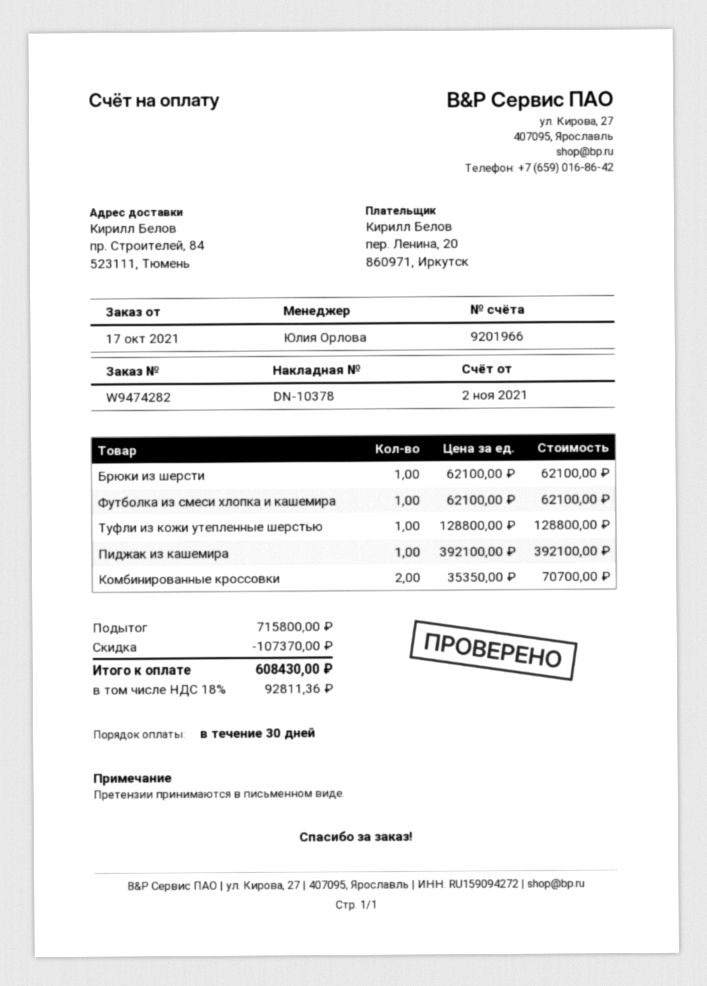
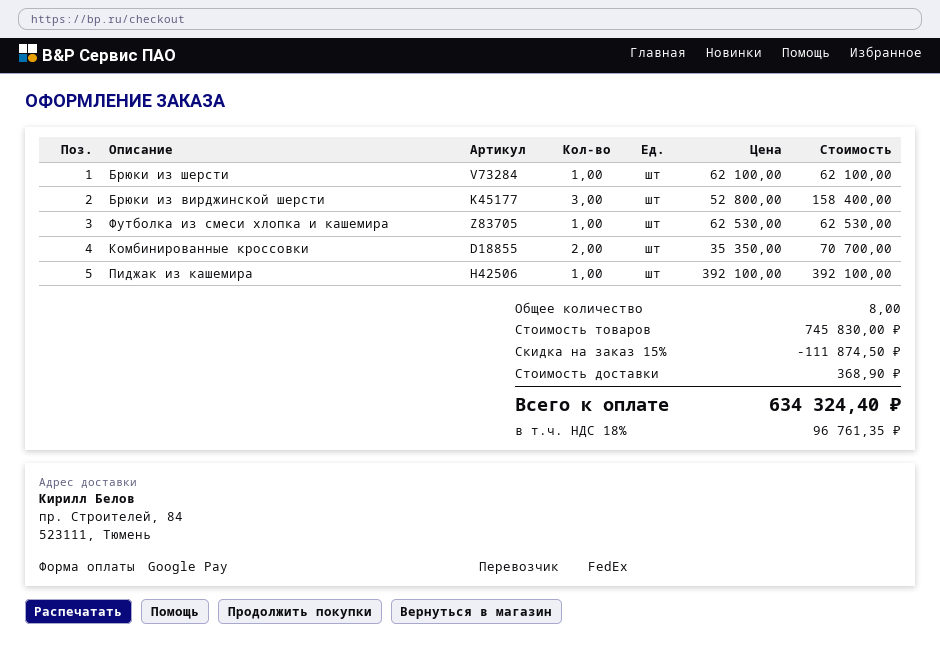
Футболка из смеси хлопка и кашемира: 1 x 62100.00 = 62100.00 -> 1 x 62530.00 = 62530.00
Туфли из кожи утепленные шерстью: 1 x 128800.00 = 128800.00 -> none
Брюки из вирджинской шерсти: none -> 3 x 52800.00 = 158400.00
subtotal: 715800.00 -> 745830.00
discount: 107370.00 -> 111874.50
shipping: none -> 368.90
tax: 18% = 92811.36 -> 18% = 96761.35
total: 608430.00 -> 634324.40

